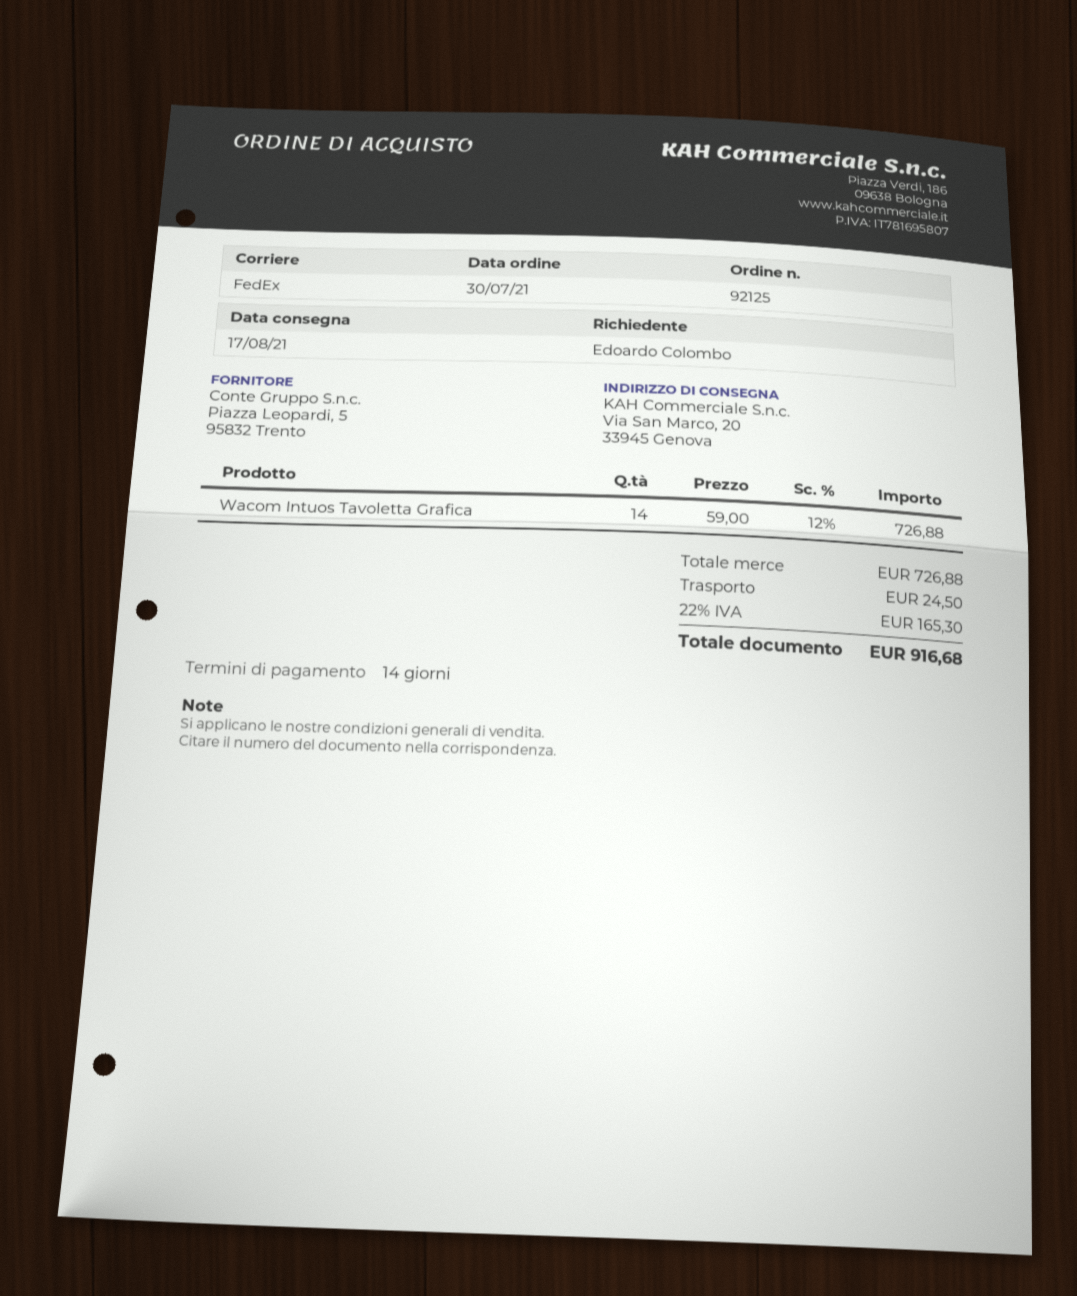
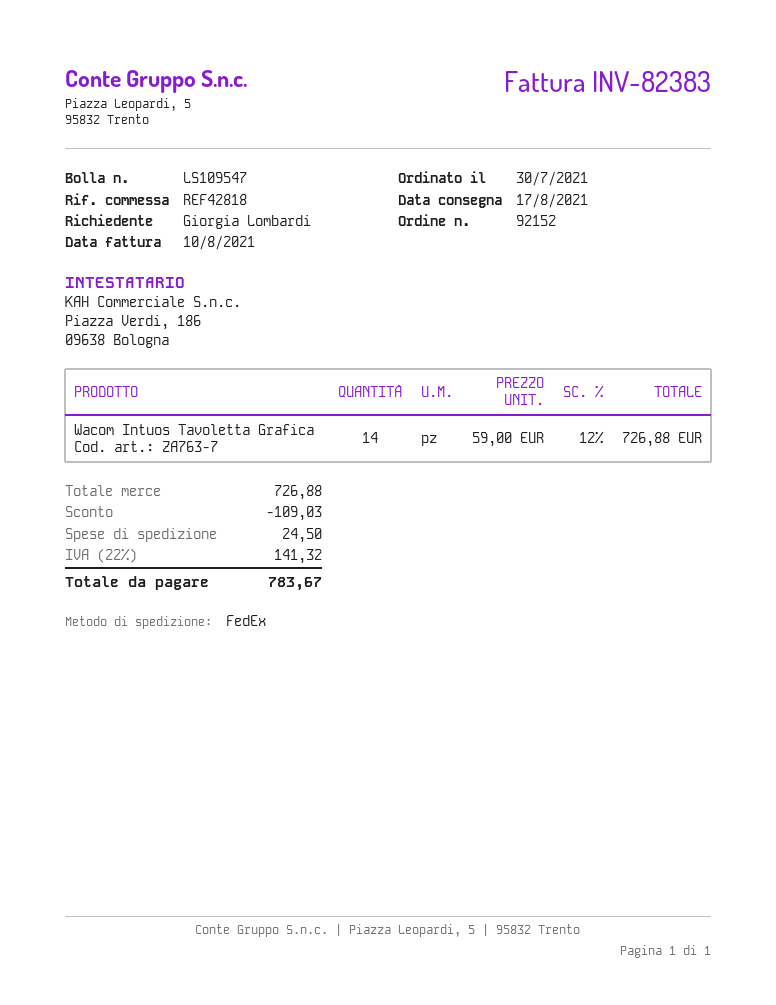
order number: 92125 -> 92152
ordered by: Edoardo Colombo -> Giorgia Lombardi
discount: none -> 109.03
tax: 22% = 165.30 -> 22% = 141.32
total: 916.68 -> 783.67

